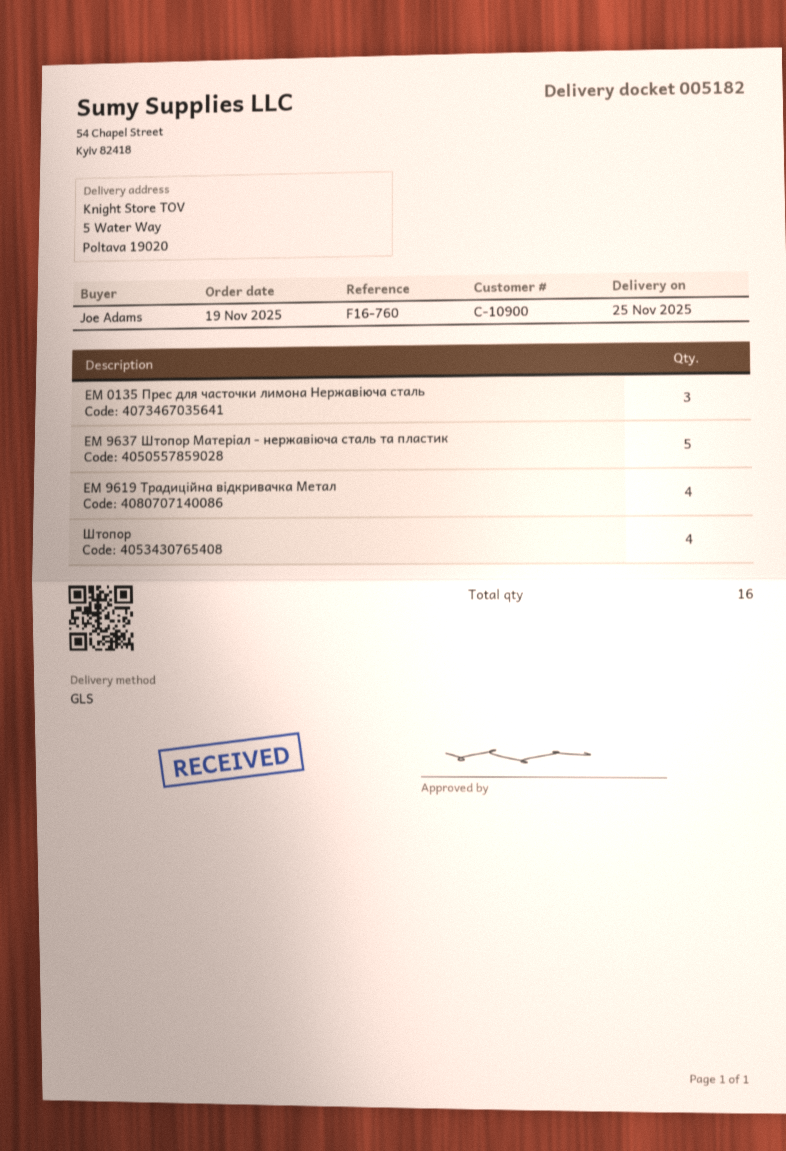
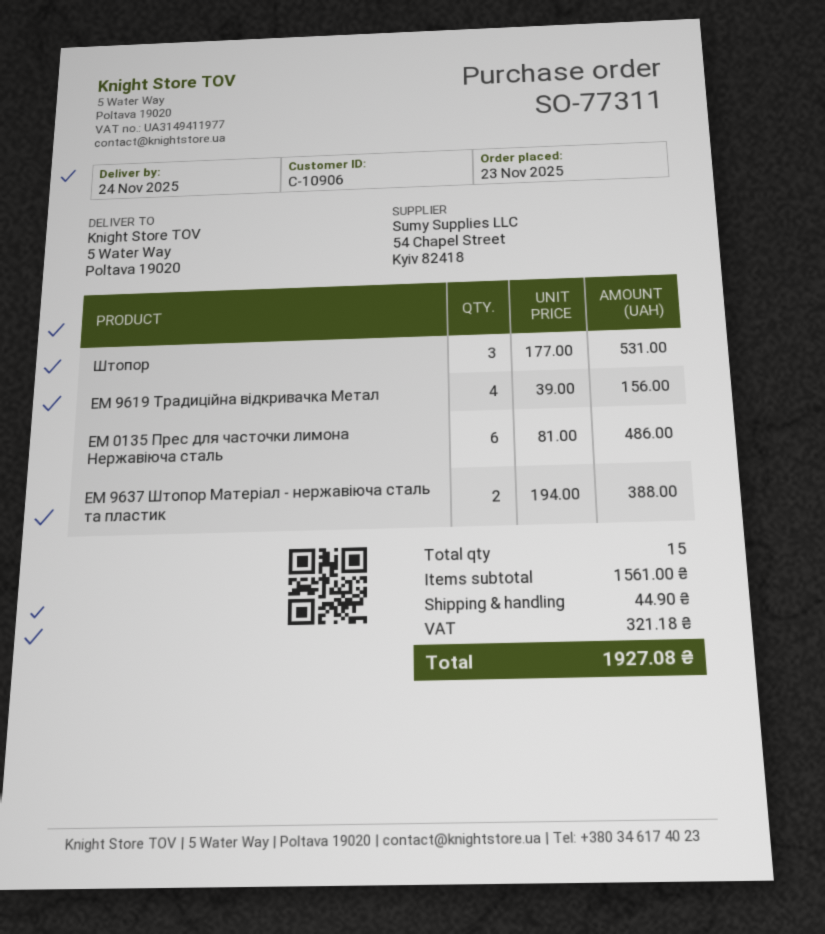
order date: 2025-11-19 -> 2025-11-23
delivery date: 2025-11-25 -> 2025-11-24
customer number: C-10900 -> C-10906
ЕМ 0135 Прес для часточки лимона Нержавіюча сталь: 3 -> 6
ЕМ 9637 Штопор Матеріал - нержавіюча сталь та пластик: 5 -> 2
Штопор: 4 -> 3
total quantity: 16 -> 15

